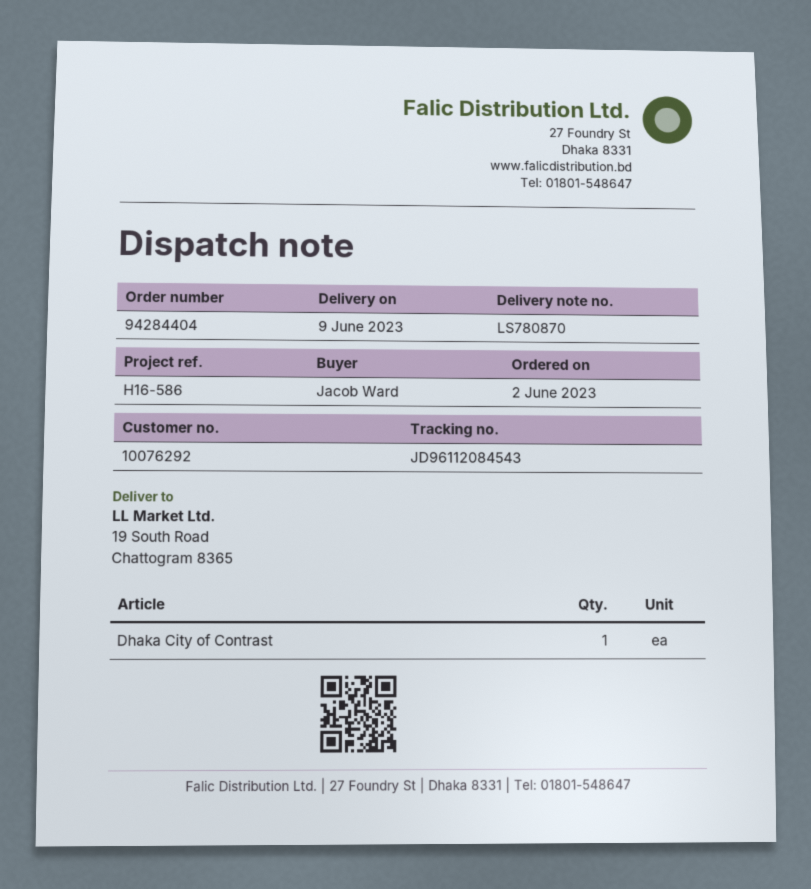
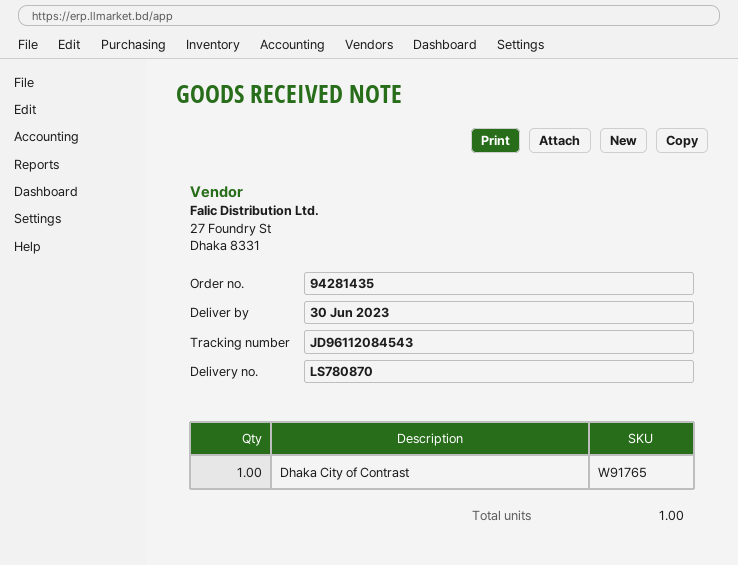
order number: 94284404 -> 94281435
delivery date: 2023-06-09 -> 2023-06-30

